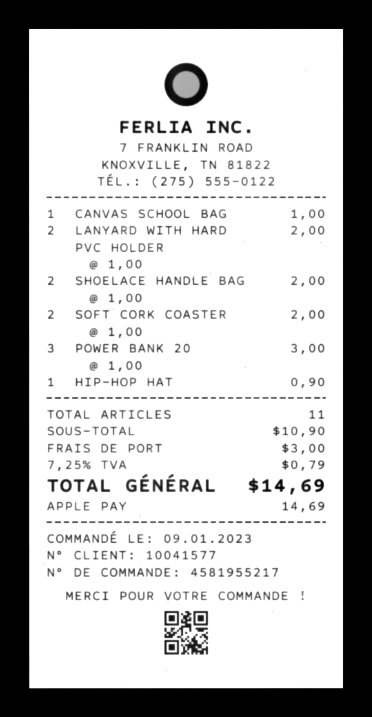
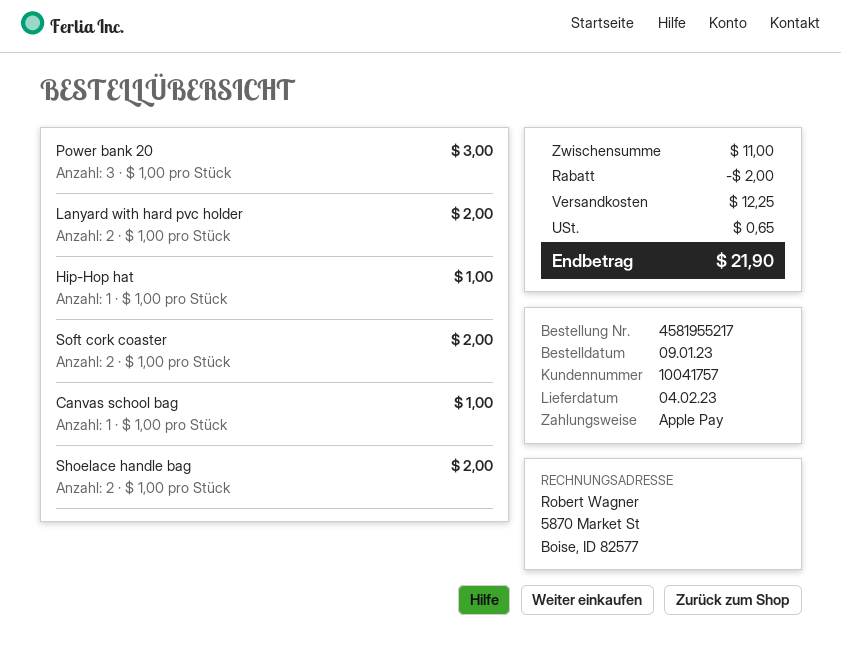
customer number: 10041577 -> 10041757
HIP-HOP HAT: 1 x 0.90 = 0.90 -> 1 x 1.00 = 1.00
subtotal: 10.90 -> 11.00
discount: none -> 2.00
shipping: 3.00 -> 12.25
tax: 0.79 -> 0.65
total: 14.69 -> 21.90

